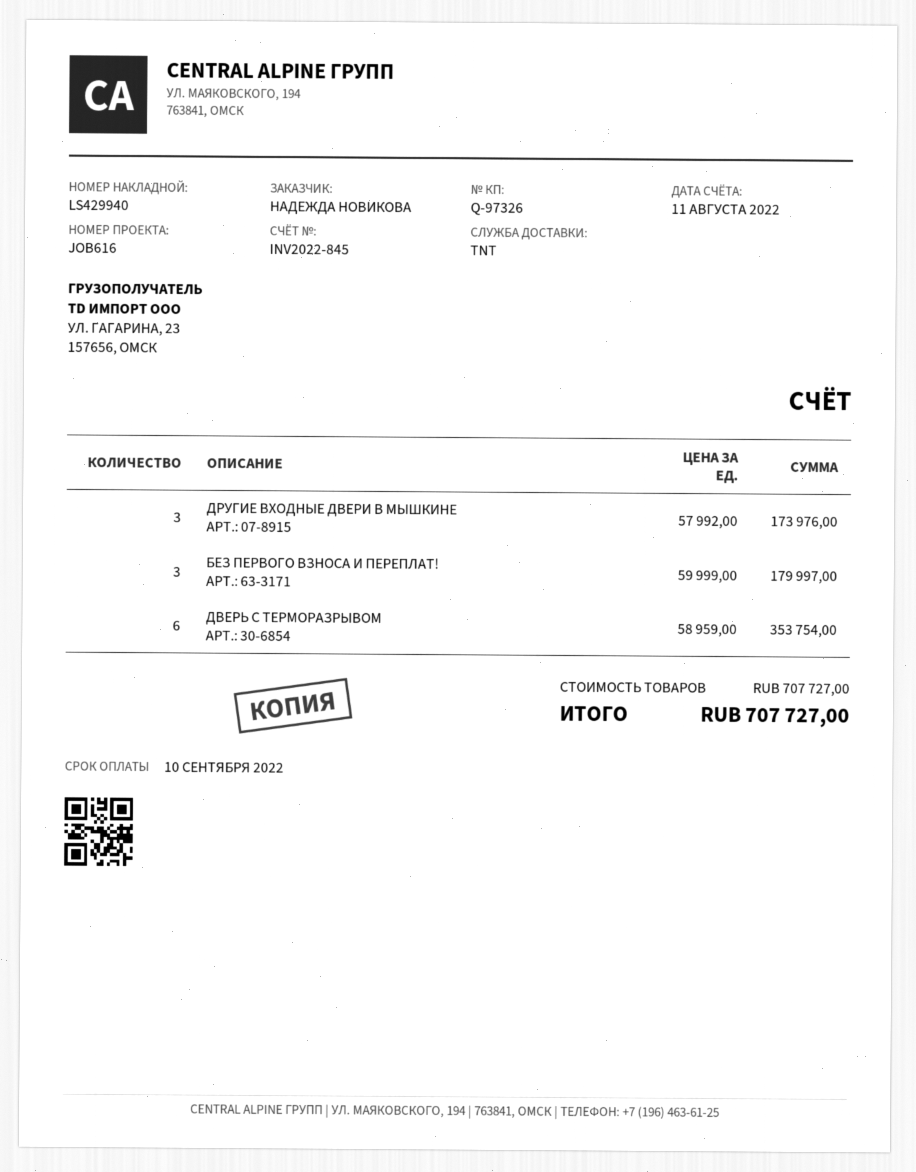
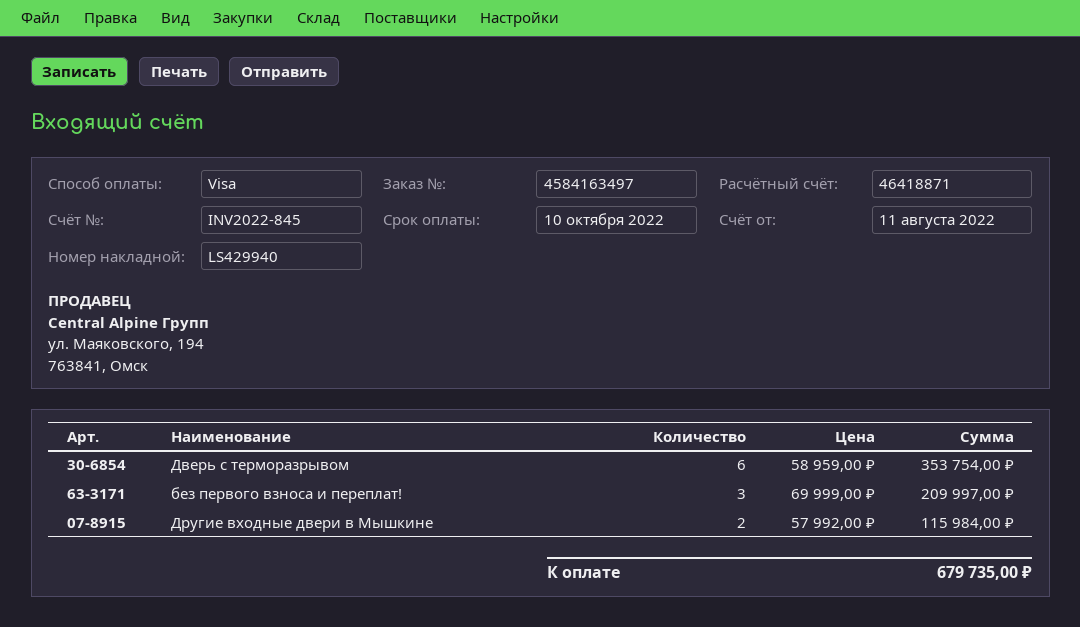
due date: 2022-09-10 -> 2022-10-10
ДРУГИЕ ВХОДНЫЕ ДВЕРИ В МЫШКИНЕ: 3 x 57992.00 = 173976.00 -> 2 x 57992.00 = 115984.00
БЕЗ ПЕРВОГО ВЗНОСА И ПЕРЕПЛАТ!: 3 x 59999.00 = 179997.00 -> 3 x 69999.00 = 209997.00
total: 707727.00 -> 679735.00

